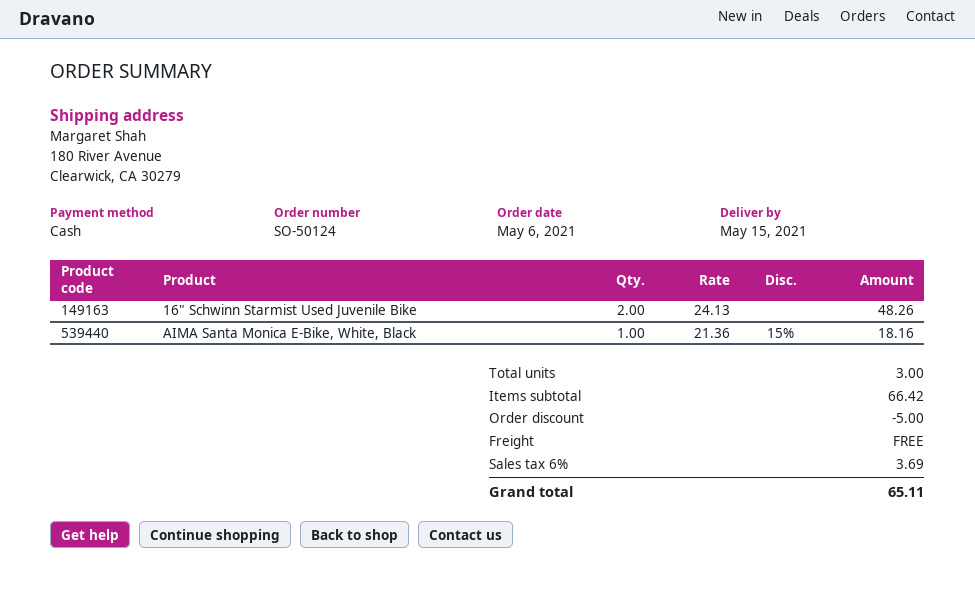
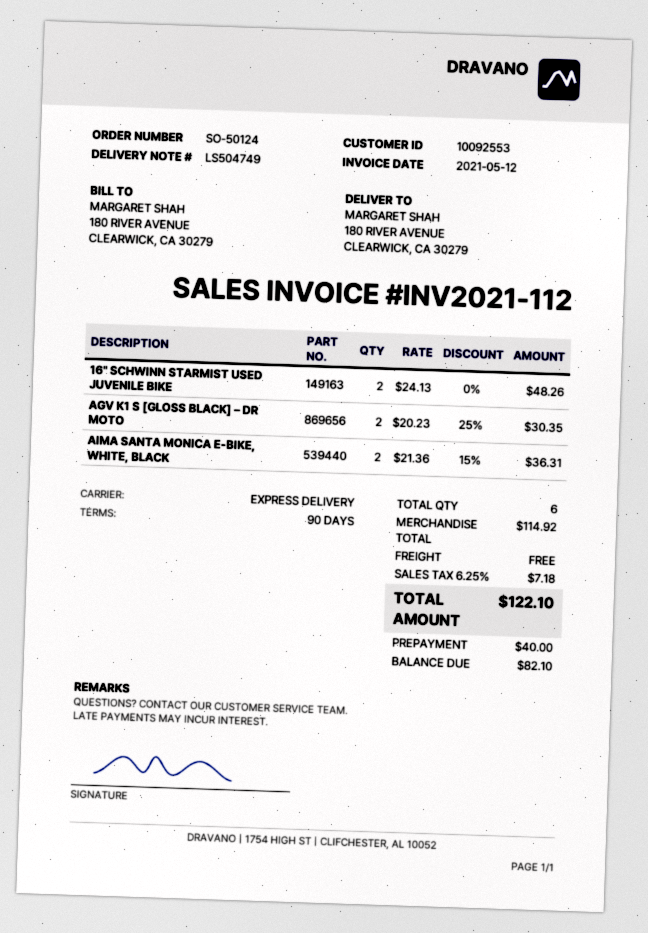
AIMA Santa Monica E-Bike, White, Black: 1 x 21.36 - 15% = 18.16 -> 2 x 21.36 - 15% = 36.31
AGV K1 S [GLOSS BLACK] – DR MOTO: none -> 2 x 20.23 - 25% = 30.35
total quantity: 3 -> 6
subtotal: 66.42 -> 114.92
discount: 5.00 -> none
tax: 6% = 3.69 -> 6.25% = 7.18
total: 65.11 -> 122.10

